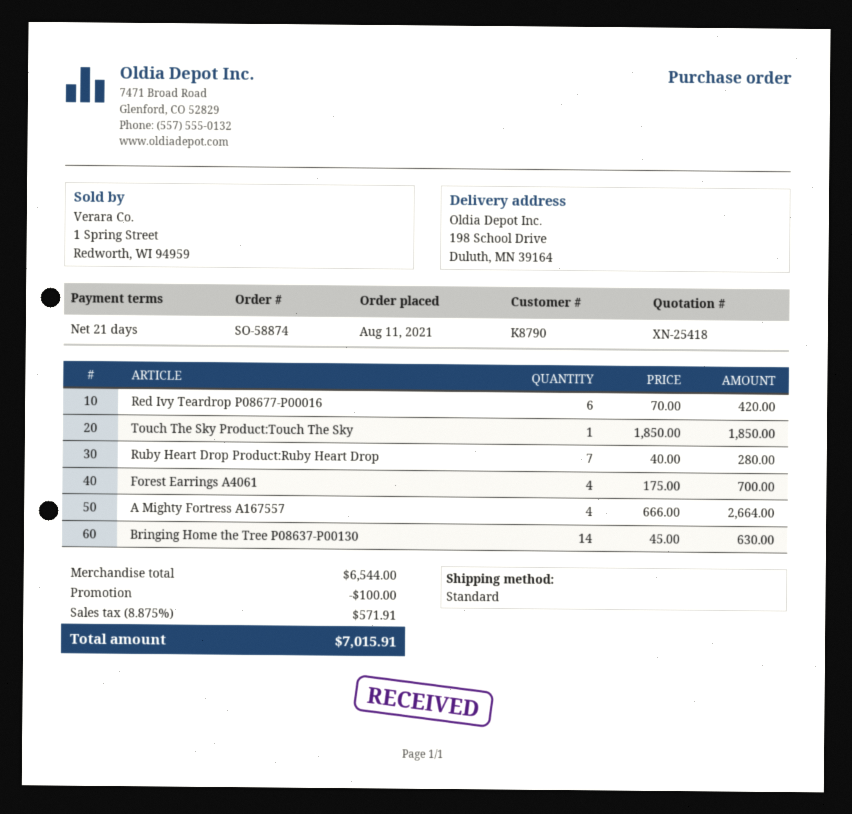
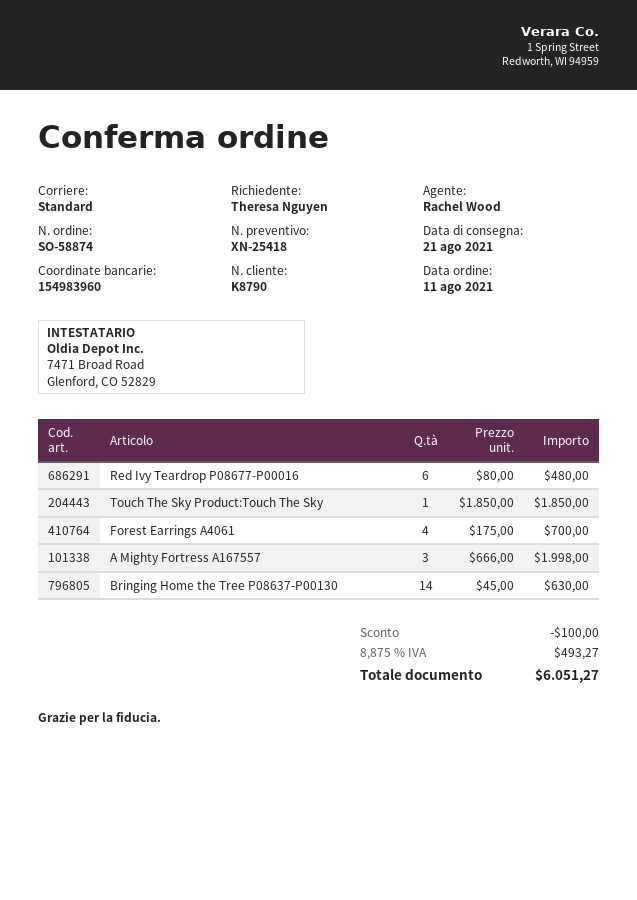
Red Ivy Teardrop P08677-P00016: 6 x 70.00 = 420.00 -> 6 x 80.00 = 480.00
Ruby Heart Drop Product:Ruby Heart Drop: 7 x 40.00 = 280.00 -> none
A Mighty Fortress A167557: 4 x 666.00 = 2664.00 -> 3 x 666.00 = 1998.00
tax: 8.875% = 571.91 -> 8.875% = 493.27
total: 7015.91 -> 6051.27

